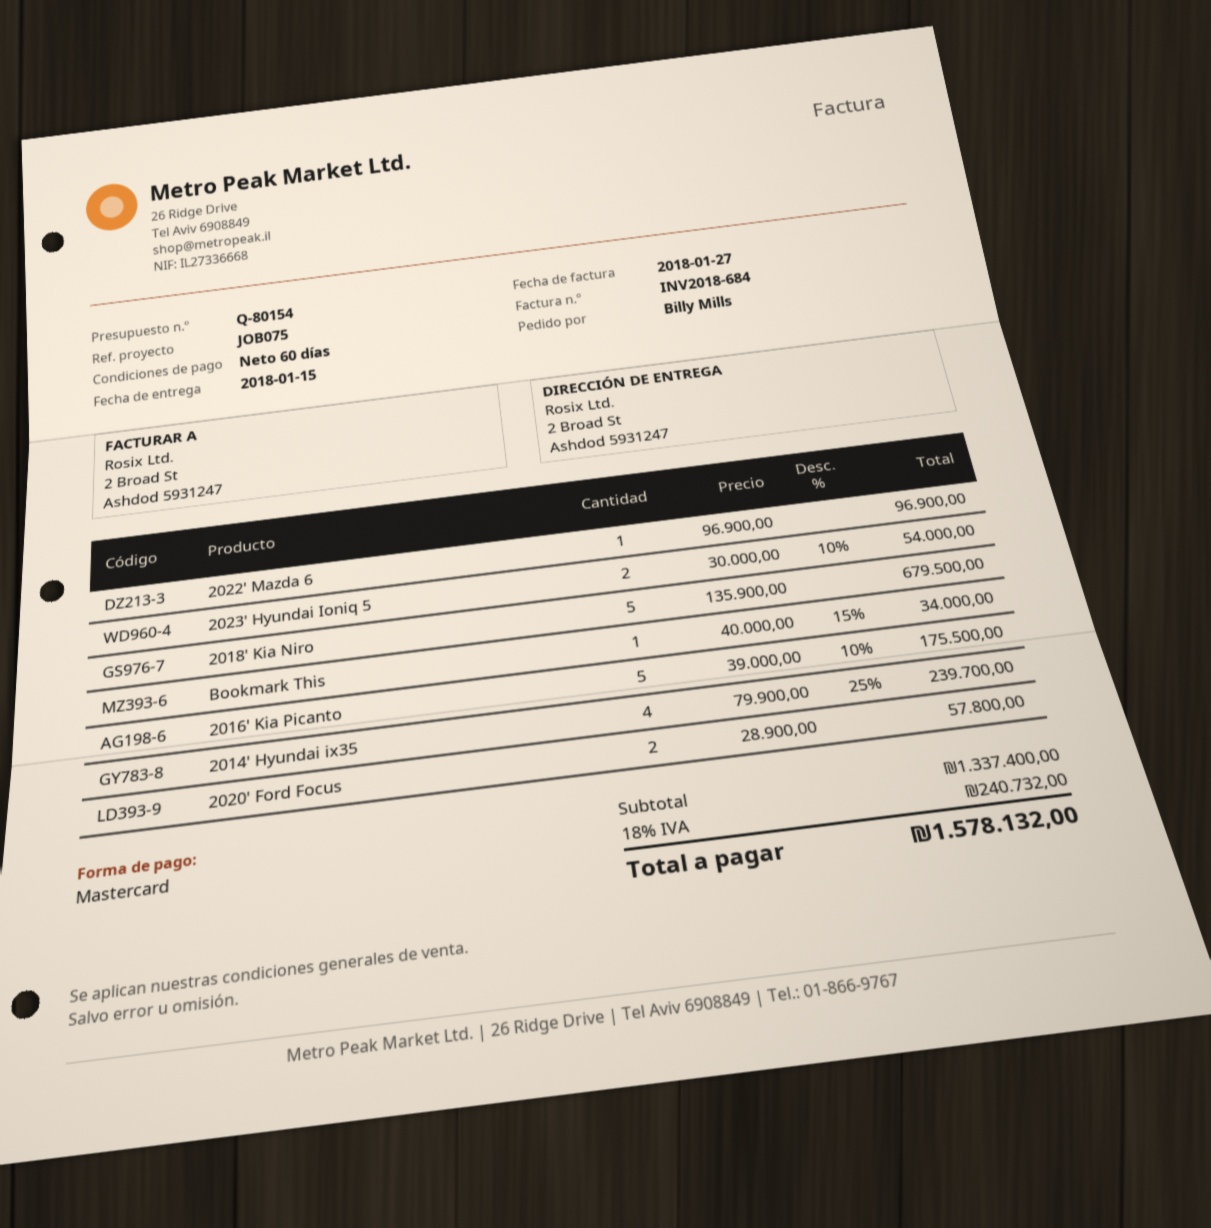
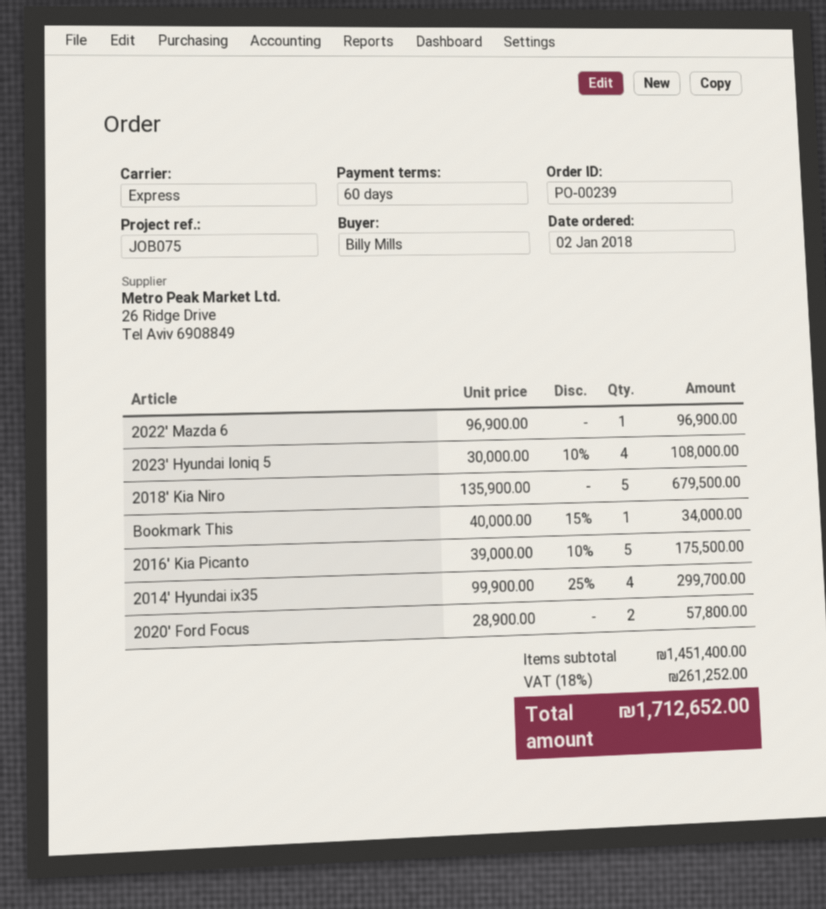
2023' Hyundai Ioniq 5: 2 x 30000.00 - 10% = 54000.00 -> 4 x 30000.00 - 10% = 108000.00
2014' Hyundai ix35: 4 x 79900.00 - 25% = 239700.00 -> 4 x 99900.00 - 25% = 299700.00
subtotal: 1337400.00 -> 1451400.00
tax: 18% = 240732.00 -> 18% = 261252.00
total: 1578132.00 -> 1712652.00

